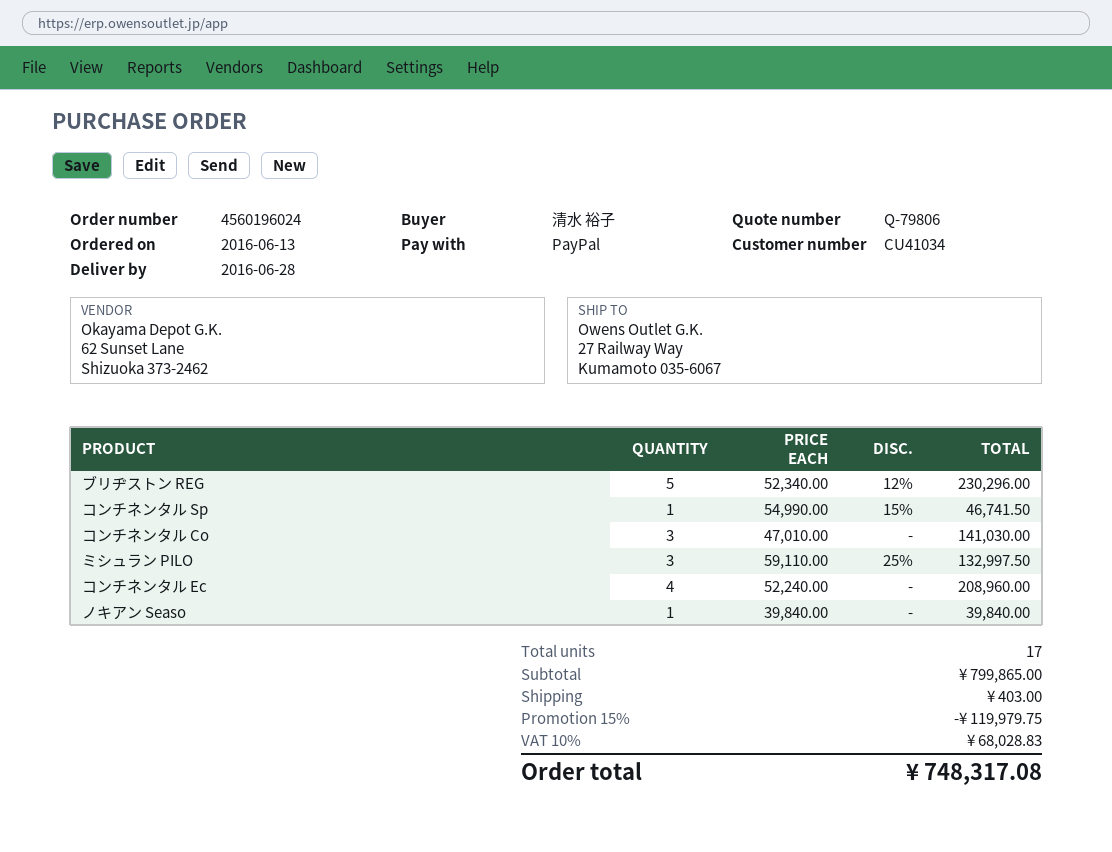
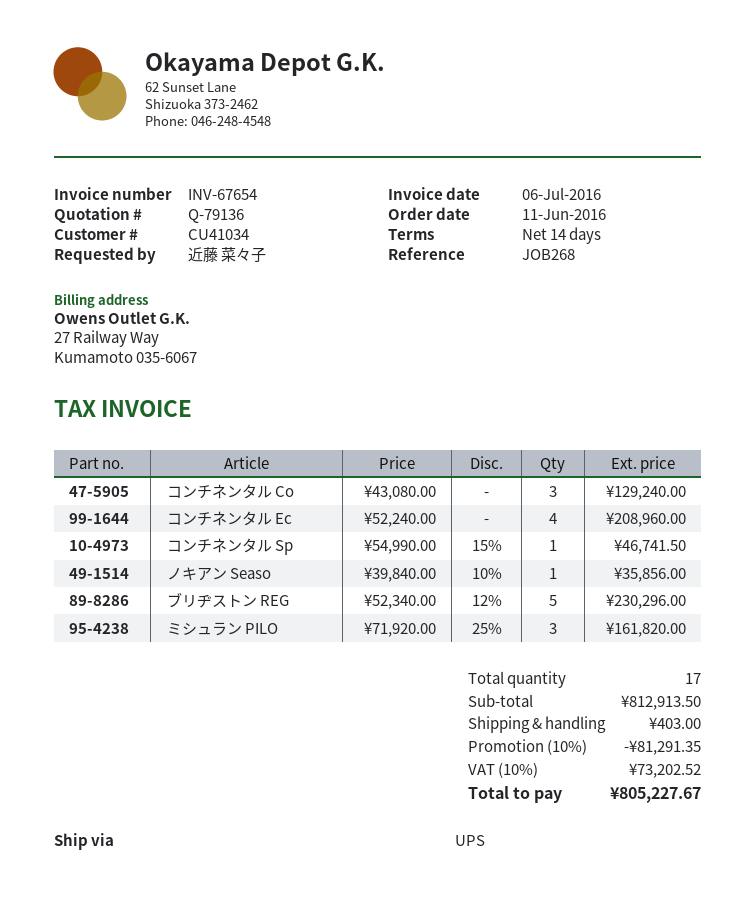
quote number: Q-79806 -> Q-79136
order date: 2016-06-13 -> 2016-06-11
ordered by: 清水 裕子 -> 近藤 菜々子
コンチネンタル Co: 3 x 47010.00 = 141030.00 -> 3 x 43080.00 = 129240.00
ミシュラン PILO: 3 x 59110.00 - 25% = 132997.50 -> 3 x 71920.00 - 25% = 161820.00
ノキアン Seaso: 1 x 39840.00 = 39840.00 -> 1 x 39840.00 - 10% = 35856.00
subtotal: 799865.00 -> 812913.50
discount: 15% = 119979.75 -> 10% = 81291.35
tax: 10% = 68028.83 -> 10% = 73202.52
total: 748317.08 -> 805227.67

